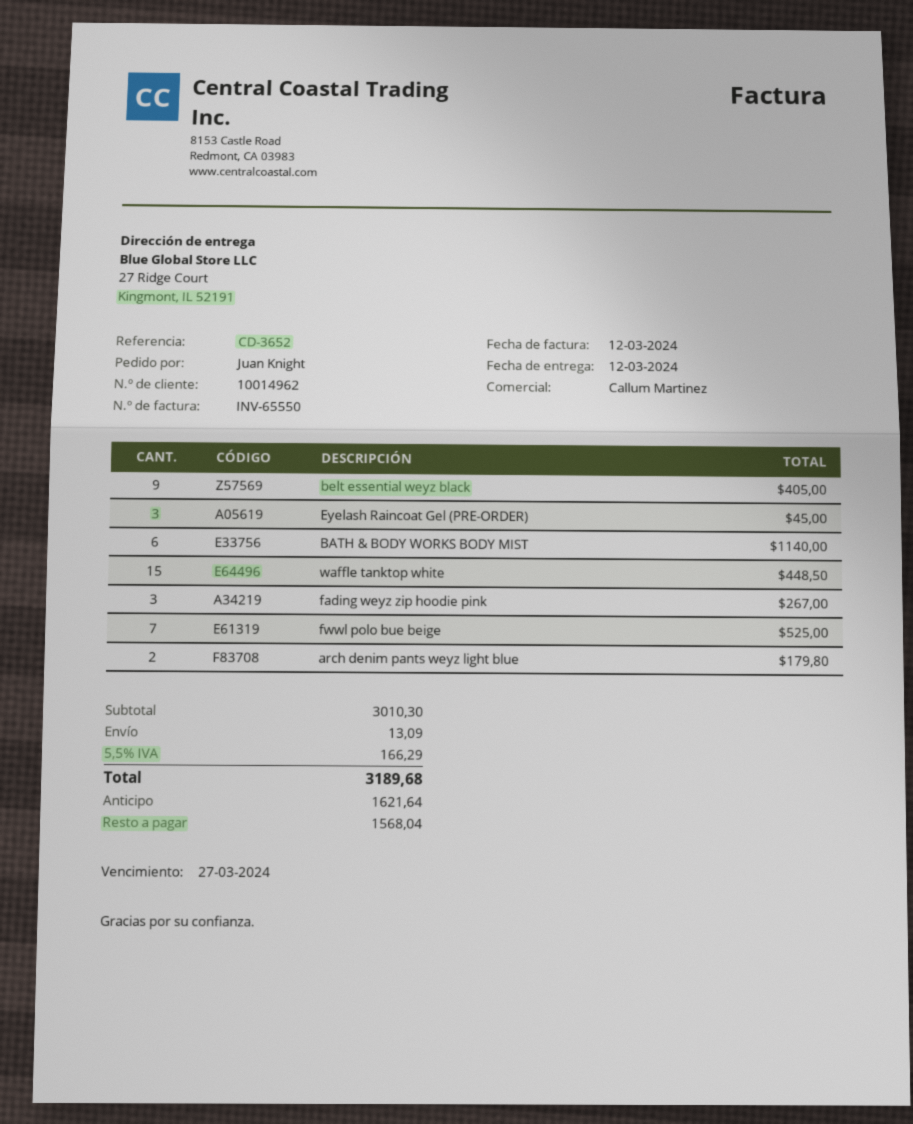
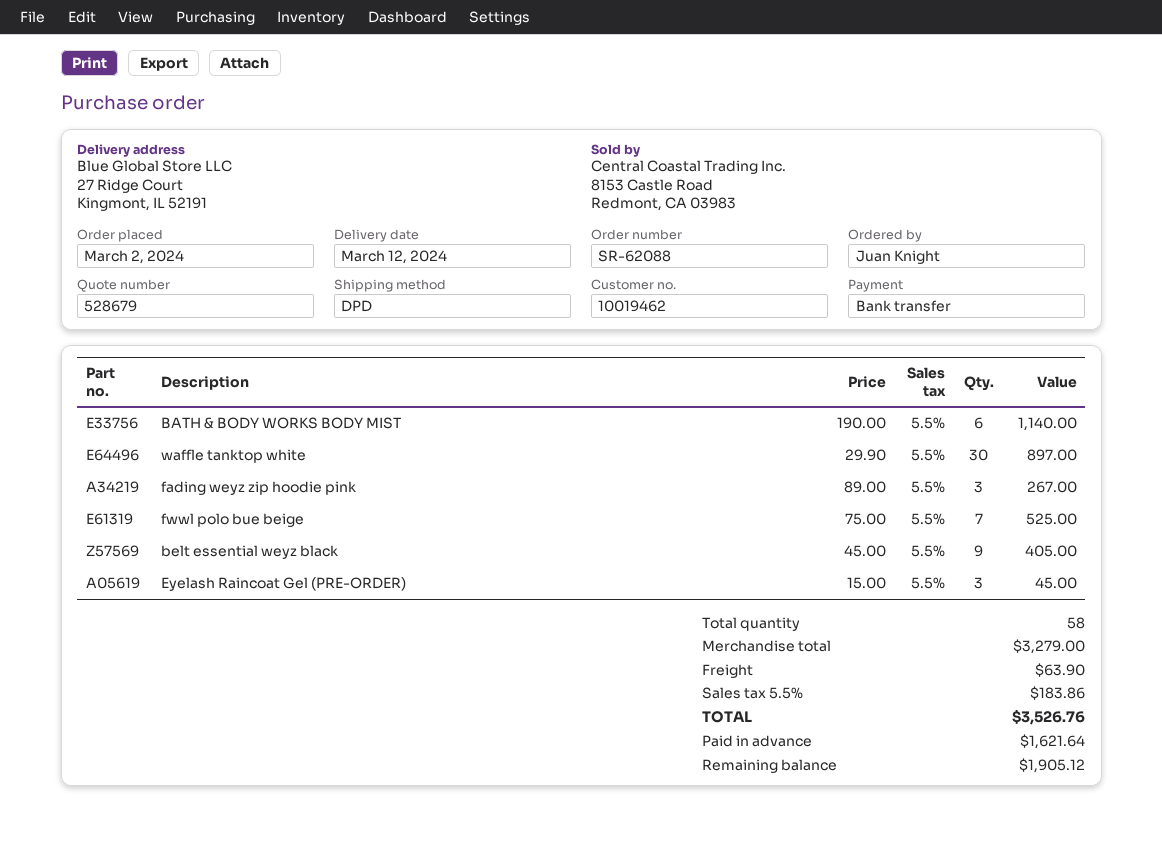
customer number: 10014962 -> 10019462
waffle tanktop white: 15 for 448.50 -> 30 for 897.00
arch denim pants weyz light blue: 2 for 179.80 -> none
subtotal: 3010.30 -> 3279.00
shipping: 13.09 -> 63.90
tax: 5.5% = 166.29 -> 5.5% = 183.86
total: 3189.68 -> 3526.76
balance: 1568.04 -> 1905.12

